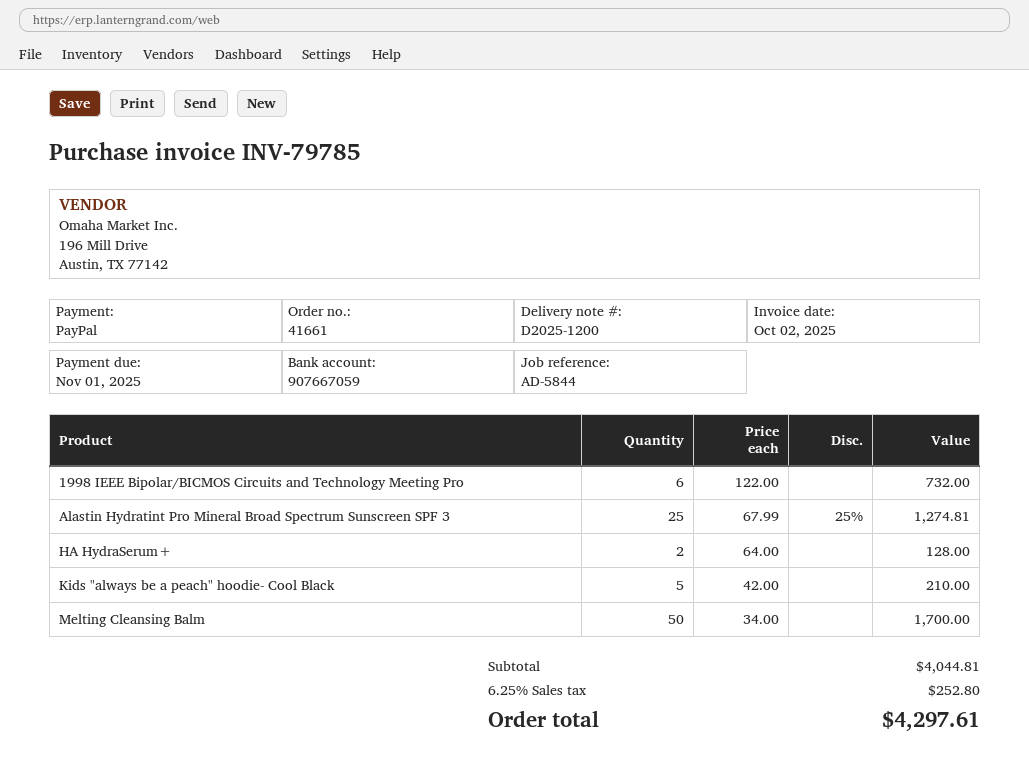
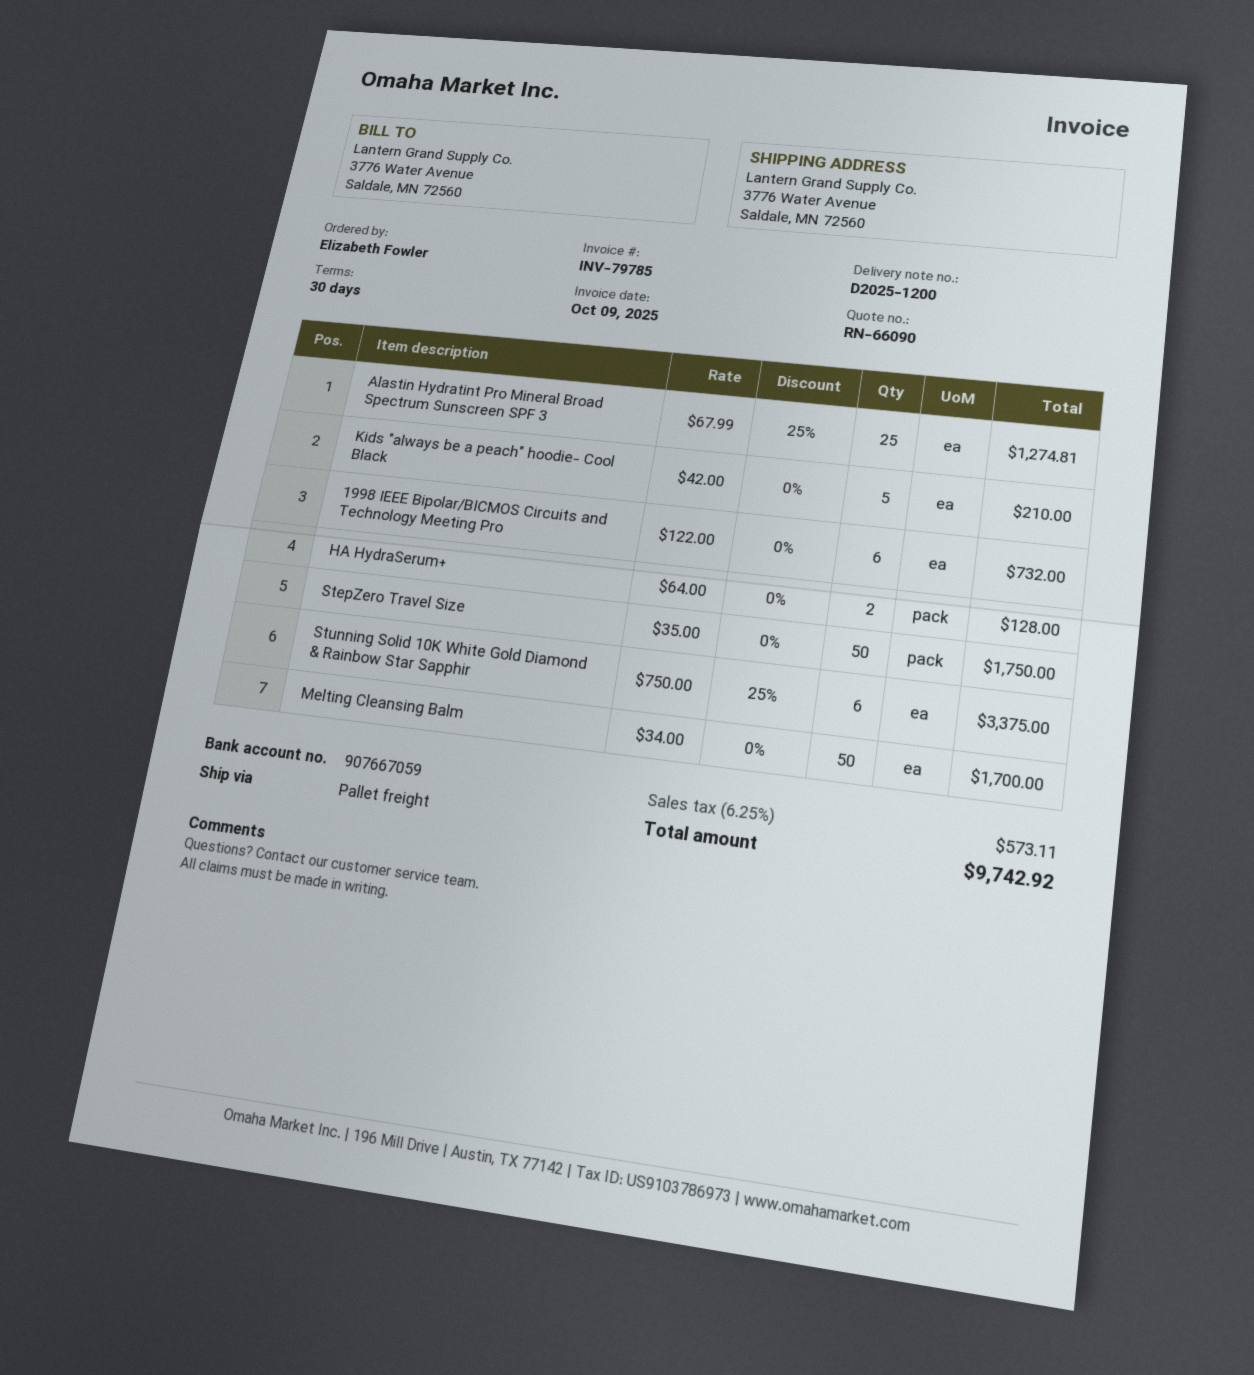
invoice date: 2025-10-02 -> 2025-10-09
StepZero Travel Size: none -> 50 x 35.00 = 1750.00
Stunning Solid 10K White Gold Diamond & Rainbow Star Sapphir: none -> 6 x 750.00 - 25% = 3375.00
tax: 6.25% = 252.80 -> 6.25% = 573.11
total: 4297.61 -> 9742.92

